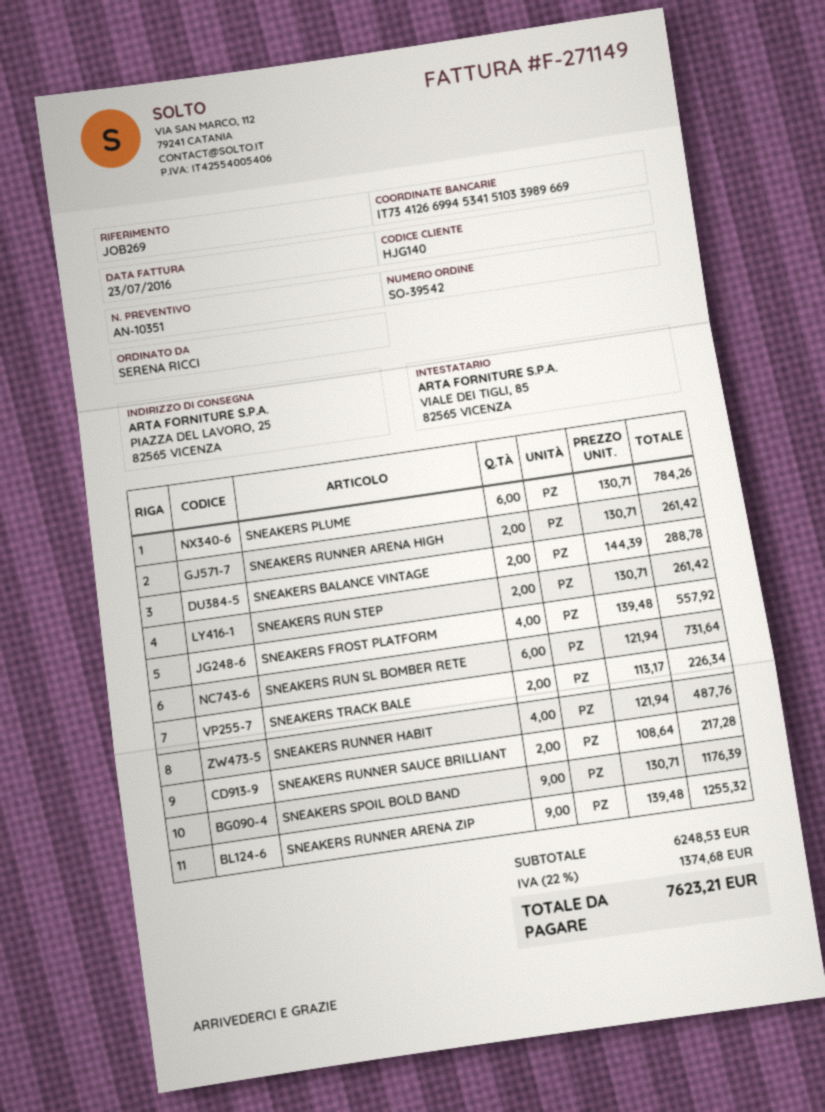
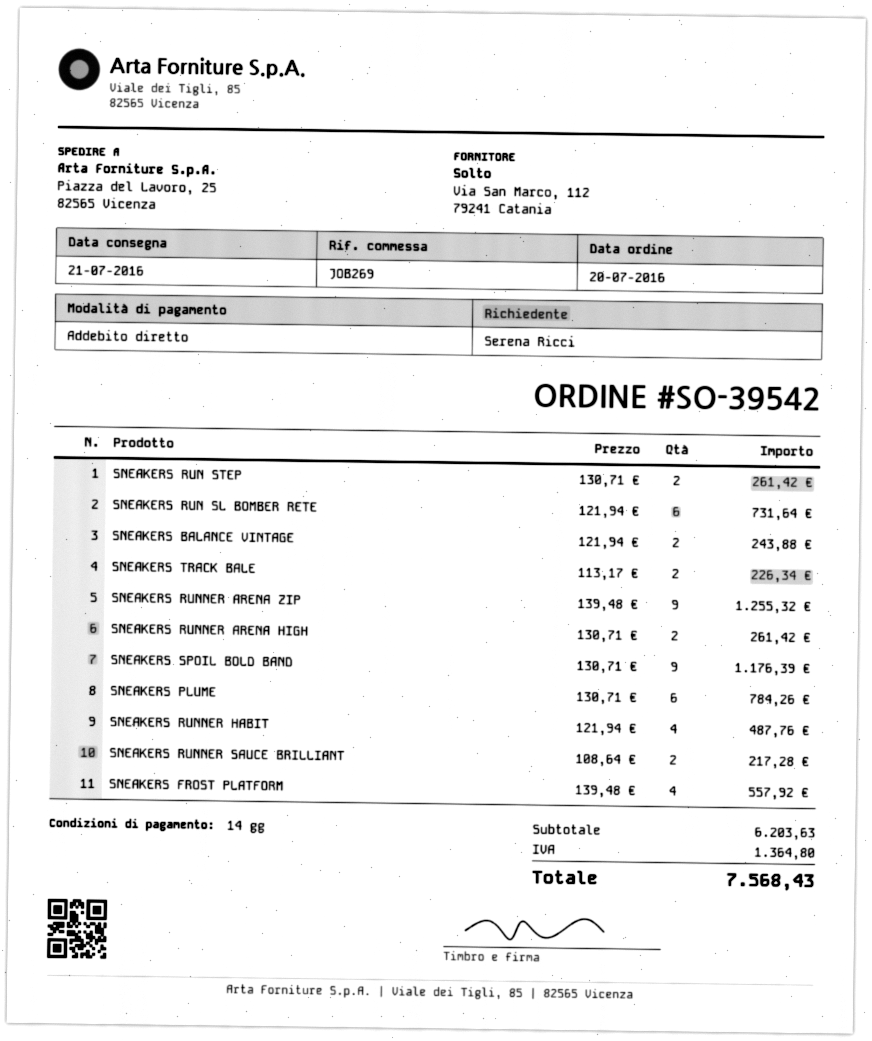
SNEAKERS BALANCE VINTAGE: 2 x 144.39 = 288.78 -> 2 x 121.94 = 243.88
subtotal: 6248.53 -> 6203.63
tax: 1374.68 -> 1364.80
total: 7623.21 -> 7568.43

